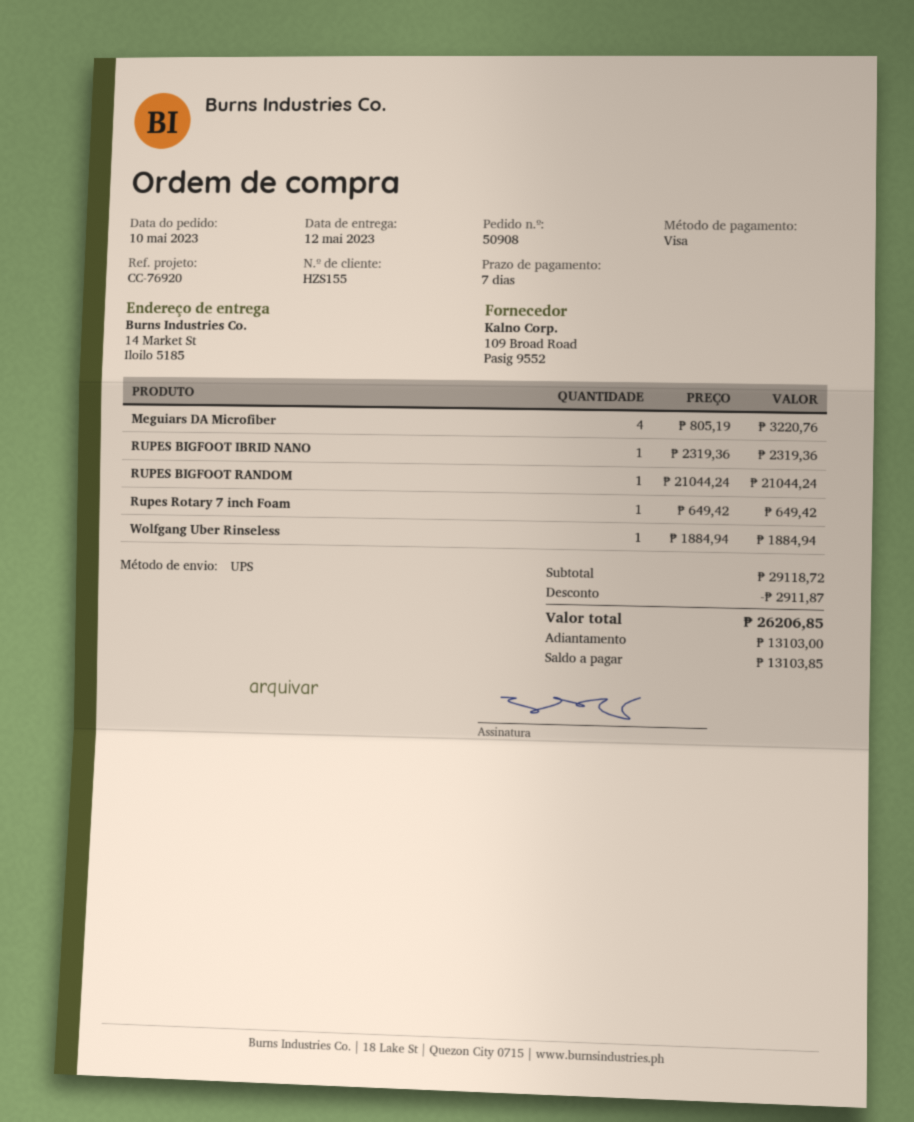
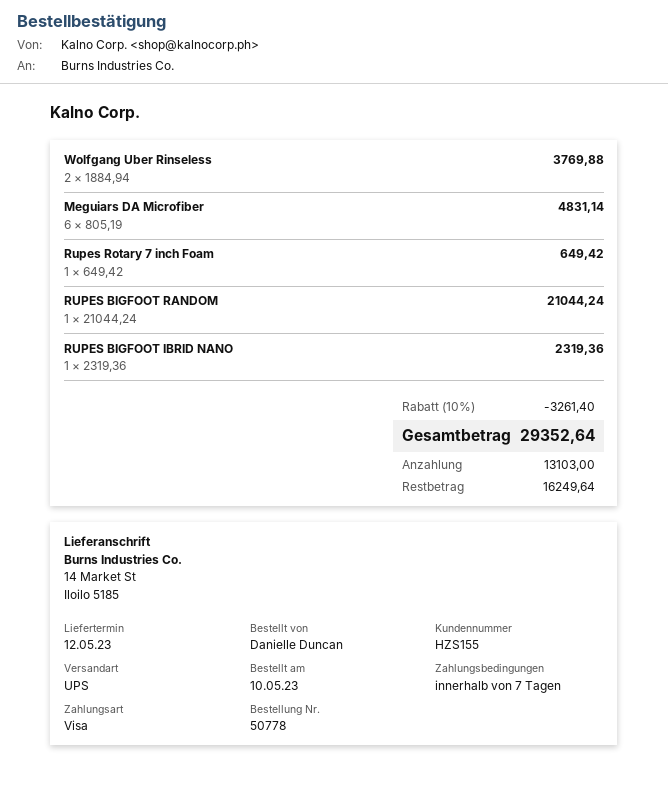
order number: 50908 -> 50778
Meguiars DA Microfiber: 4 x 805.19 = 3220.76 -> 6 x 805.19 = 4831.14
Wolfgang Uber Rinseless: 1 x 1884.94 = 1884.94 -> 2 x 1884.94 = 3769.88
discount: 2911.87 -> 3261.40
total: 26206.85 -> 29352.64
balance: 13103.85 -> 16249.64

